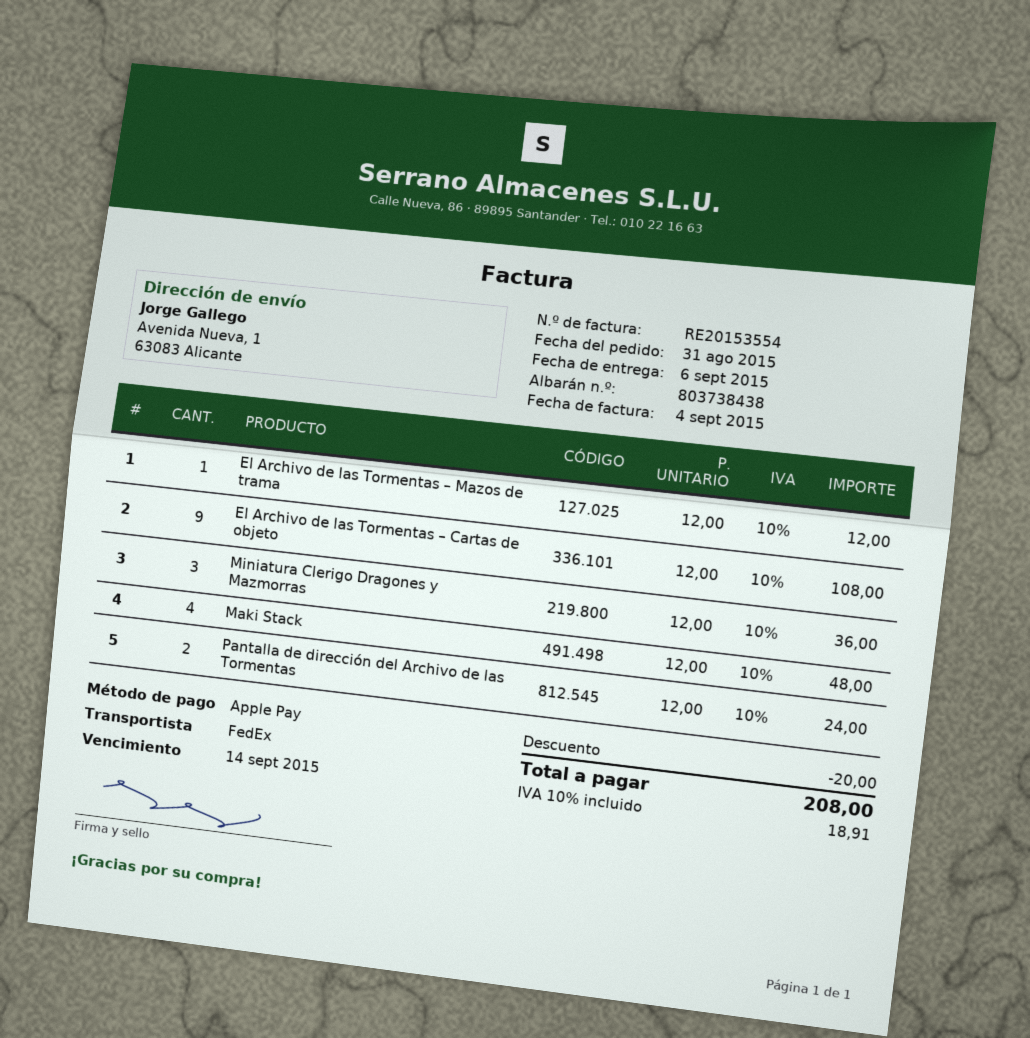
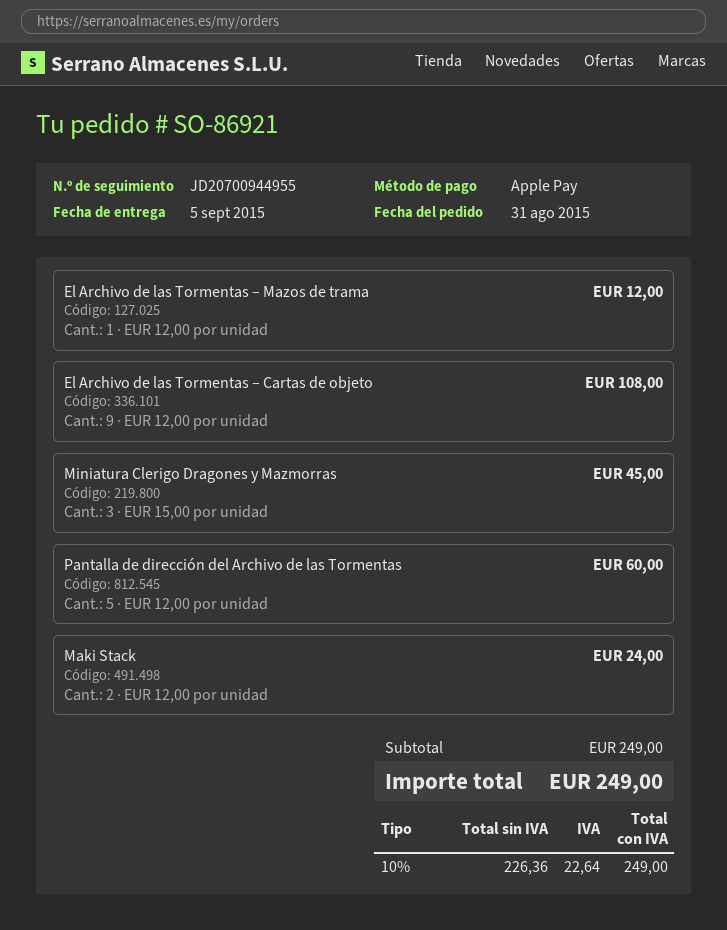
delivery date: 2015-09-06 -> 2015-09-05
Miniatura Clerigo Dragones y Mazmorras: 3 x 12.00 = 36.00 -> 3 x 15.00 = 45.00
Maki Stack: 4 x 12.00 = 48.00 -> 2 x 12.00 = 24.00
Pantalla de dirección del Archivo de las Tormentas: 2 x 12.00 = 24.00 -> 5 x 12.00 = 60.00
discount: 20.00 -> none
tax: 10% = 18.91 -> 10% = 22.64
total: 208.00 -> 249.00

